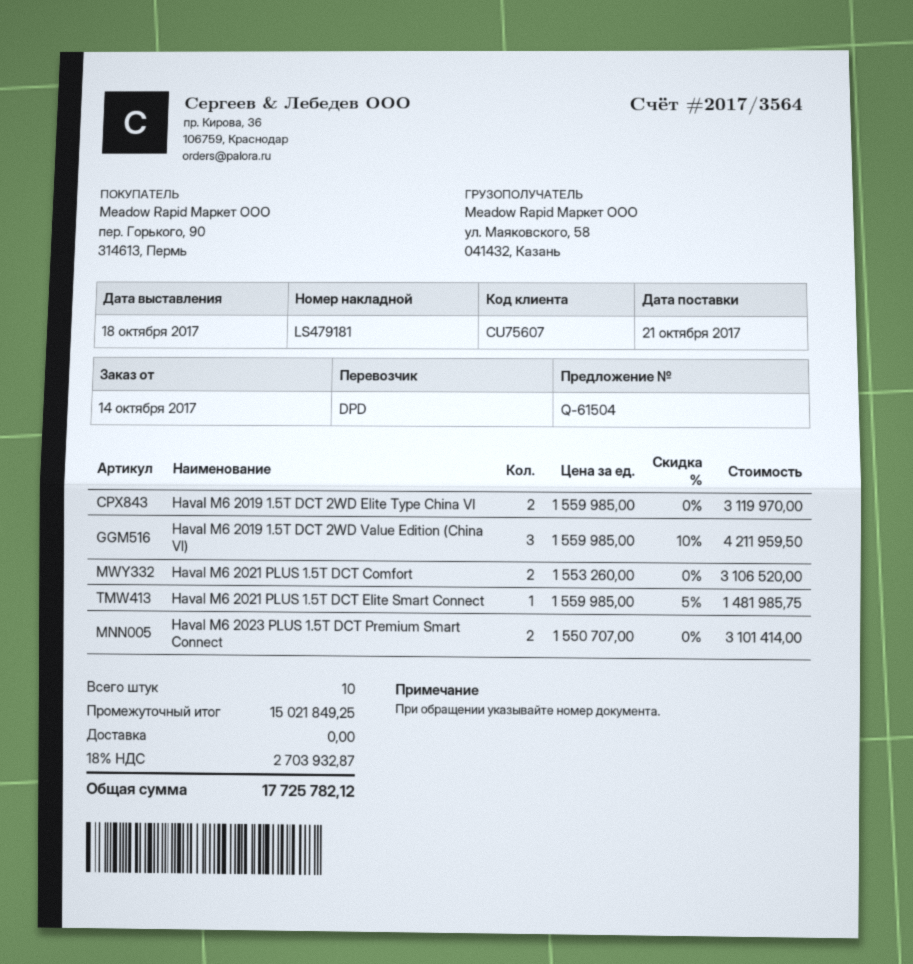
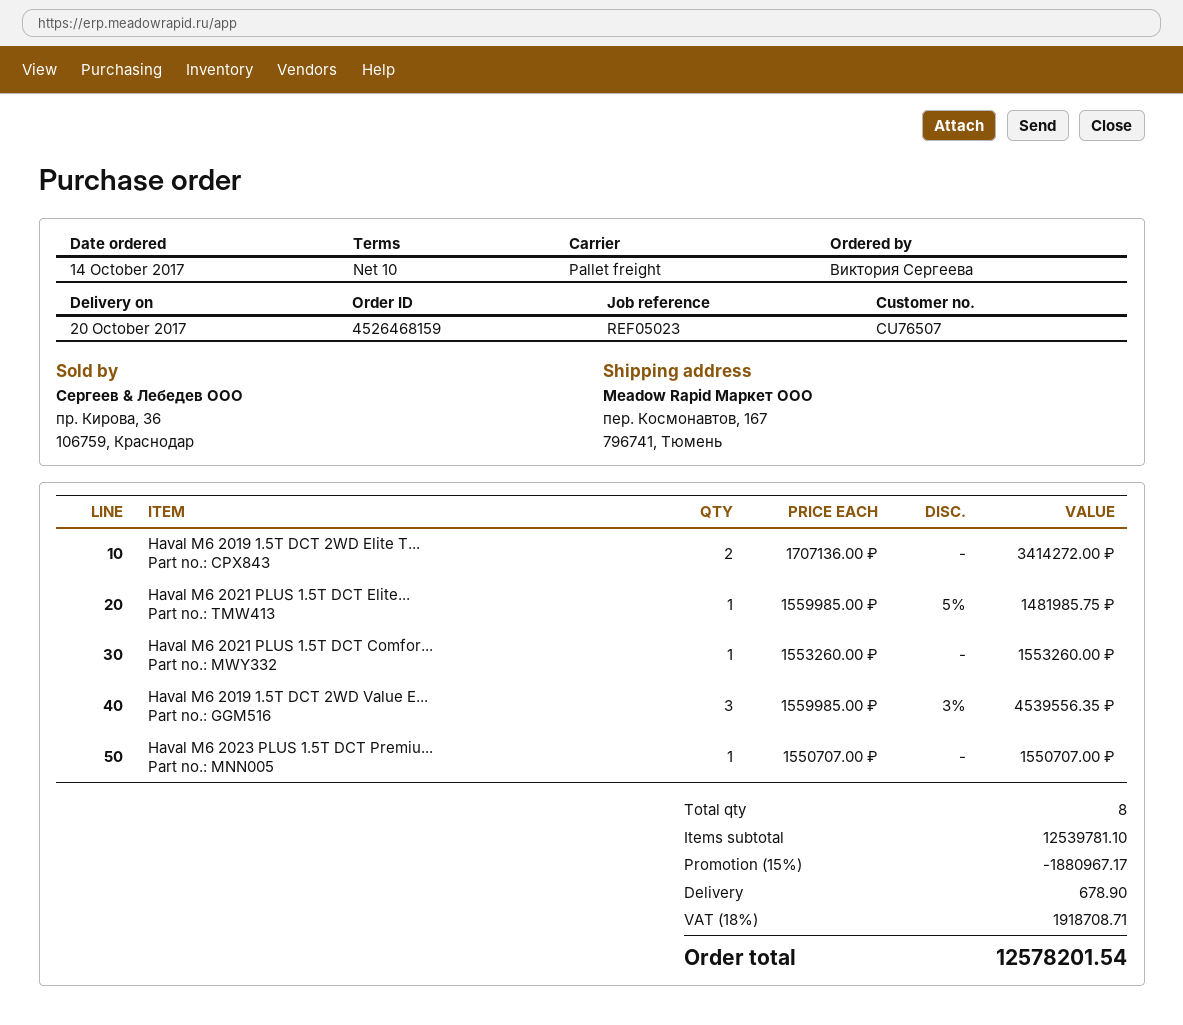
delivery date: 2017-10-21 -> 2017-10-20
customer number: CU75607 -> CU76507
shipping method: DPD -> pallet freight
ship to: ул. Маяковского, 58, 041432, Казань -> пер. Космонавтов, 167, 796741, Тюмень
Haval M6 2019 1.5T DCT 2WD Elite Type China VI: 2 x 1559985.00 = 3119970.00 -> 2 x 1707136.00 = 3414272.00
Haval M6 2019 1.5T DCT 2WD Value Edition (China VI): 3 x 1559985.00 - 10% = 4211959.50 -> 3 x 1559985.00 - 3% = 4539556.35
Haval M6 2021 PLUS 1.5T DCT Comfort: 2 x 1553260.00 = 3106520.00 -> 1 x 1553260.00 = 1553260.00
Haval M6 2023 PLUS 1.5T DCT Premium Smart Connect: 2 x 1550707.00 = 3101414.00 -> 1 x 1550707.00 = 1550707.00
total quantity: 10 -> 8
subtotal: 15021849.25 -> 12539781.10
discount: none -> 15% = 1880967.17
shipping: 0.00 -> 678.90
tax: 18% = 2703932.87 -> 18% = 1918708.71
total: 17725782.12 -> 12578201.54

